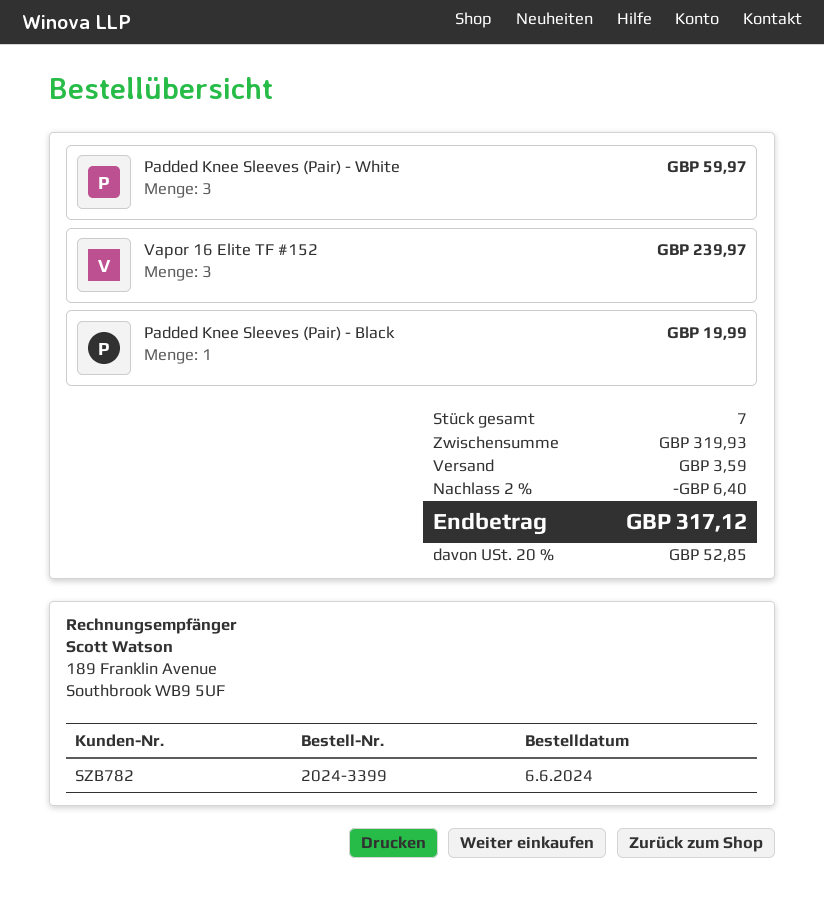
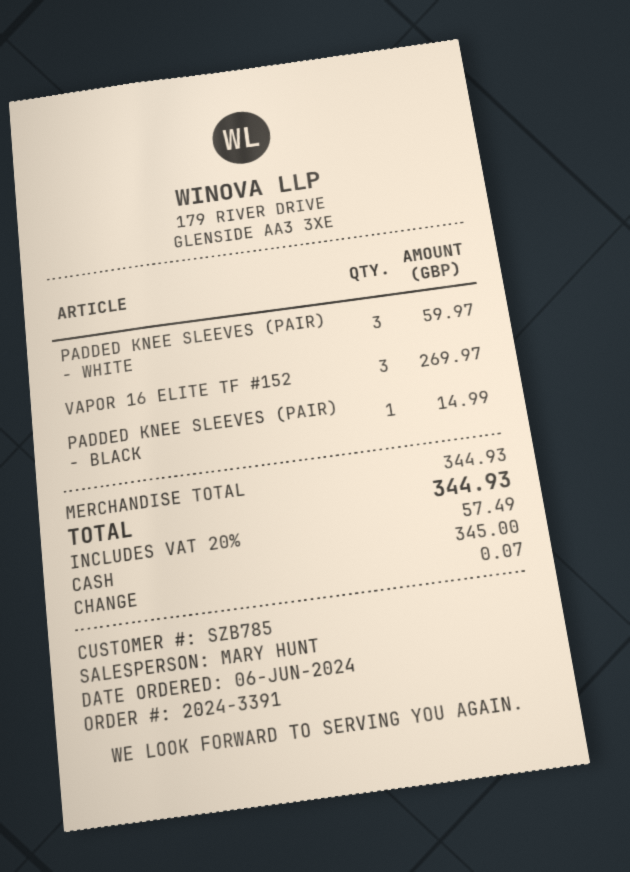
order number: 2024-3399 -> 2024-3391
customer number: SZB782 -> SZB785
Vapor 16 Elite TF #152: 3 for 239.97 -> 3 for 269.97
Padded Knee Sleeves (Pair) - Black: 1 for 19.99 -> 1 for 14.99
subtotal: 319.93 -> 344.93
discount: 2% = 6.40 -> none
shipping: 3.59 -> none
tax: 20% = 52.85 -> 20% = 57.49
total: 317.12 -> 344.93

